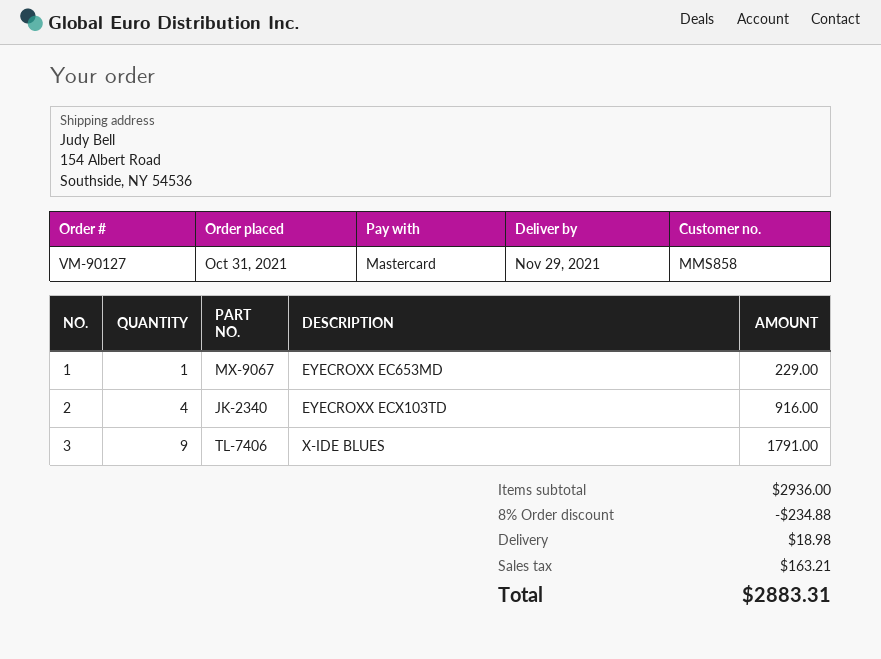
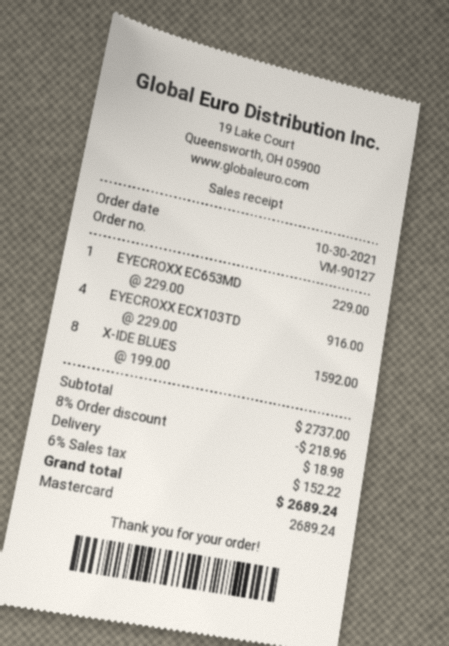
order date: 2021-10-31 -> 2021-10-30
X-IDE BLUES: 9 for 1791.00 -> 8 for 1592.00
subtotal: 2936.00 -> 2737.00
discount: 8% = 234.88 -> 8% = 218.96
tax: 163.21 -> 152.22
total: 2883.31 -> 2689.24

